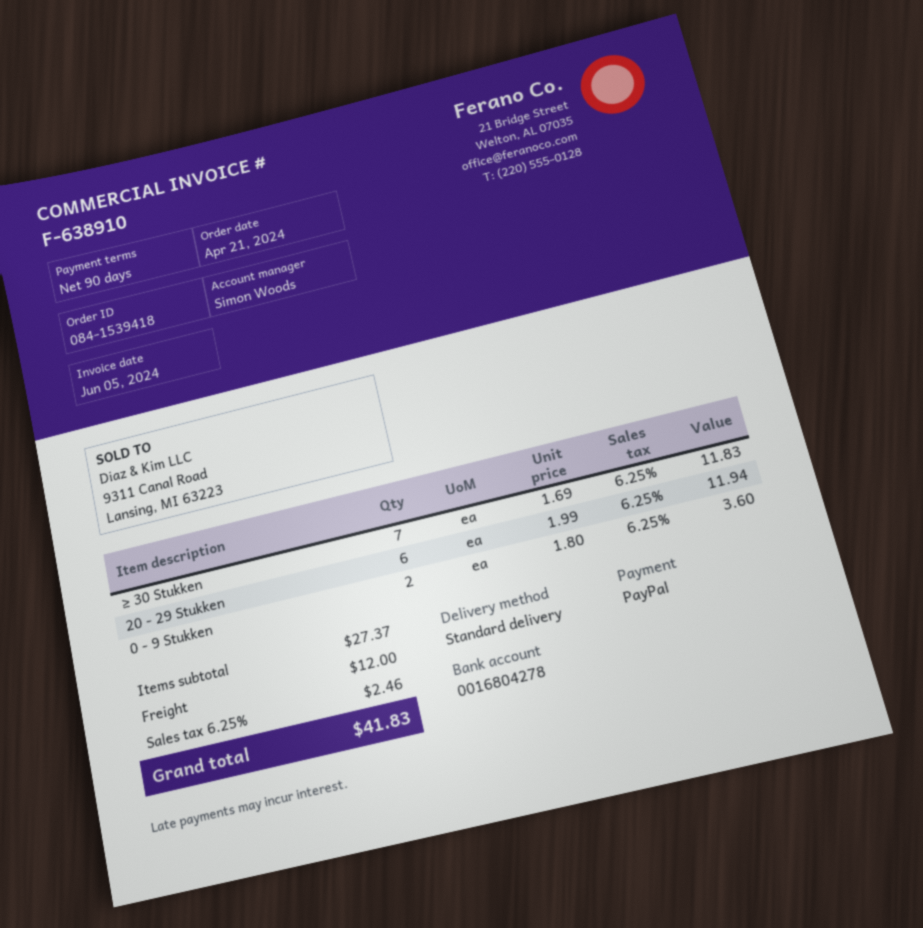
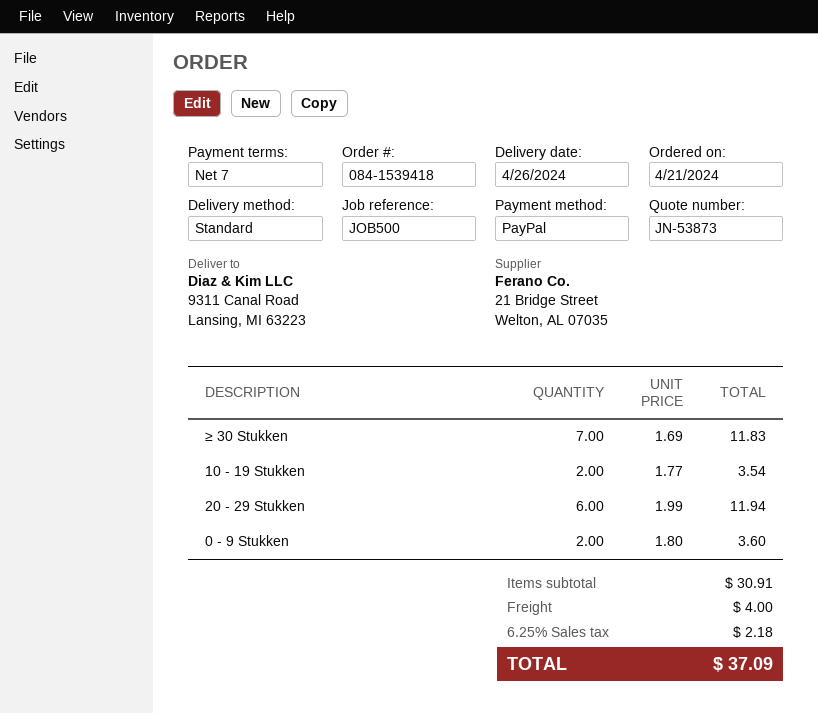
payment terms: 90 days -> 7 days
10 - 19 Stukken: none -> 2 x 1.77 = 3.54
subtotal: 27.37 -> 30.91
shipping: 12.00 -> 4.00
tax: 6.25% = 2.46 -> 6.25% = 2.18
total: 41.83 -> 37.09

